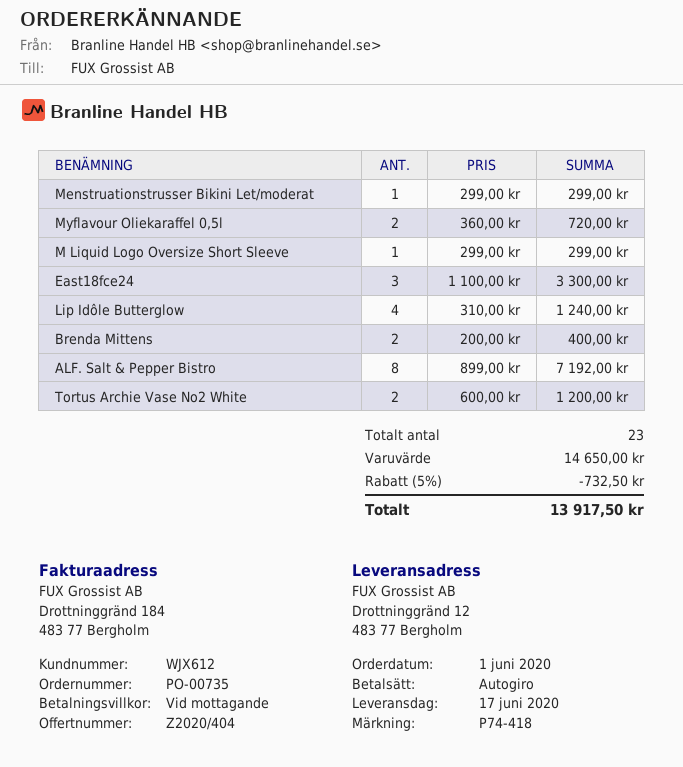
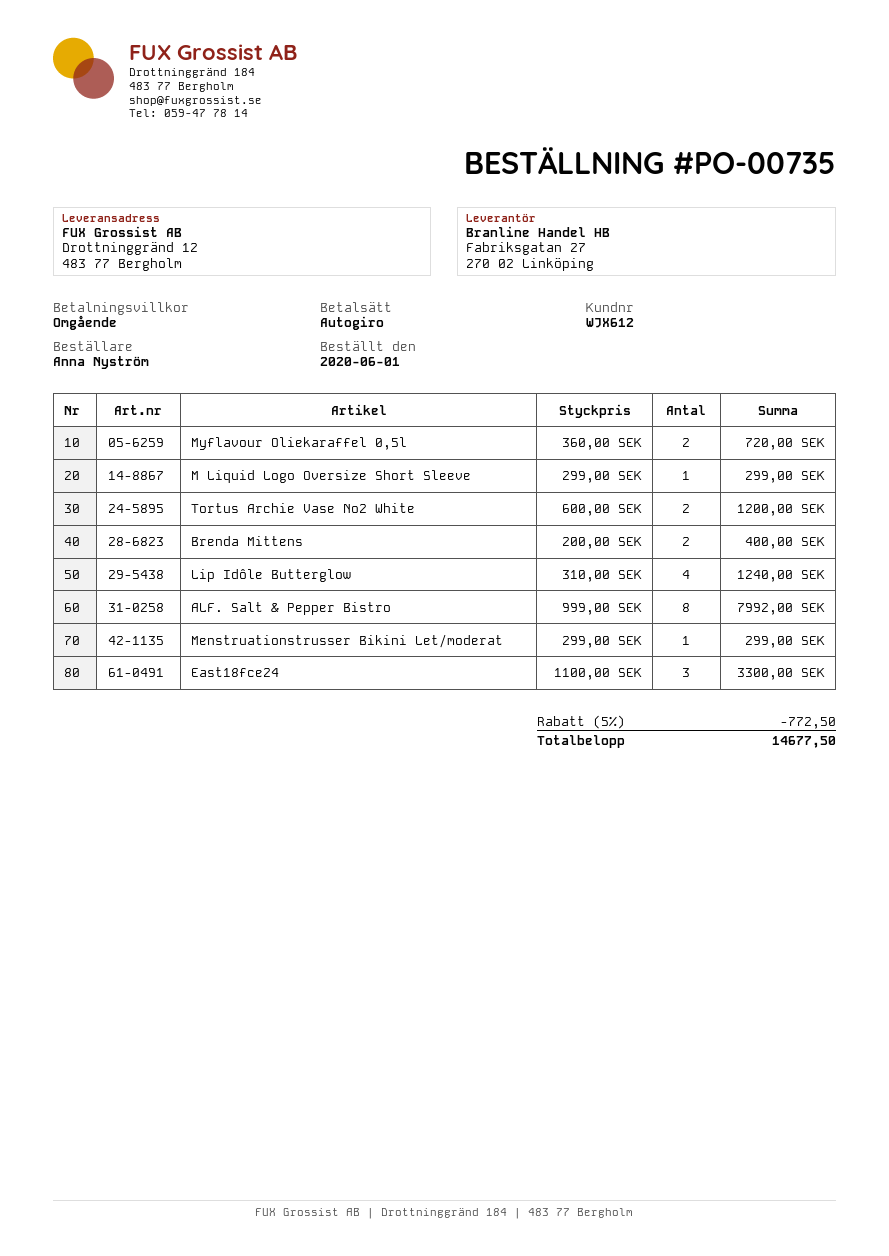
ALF. Salt & Pepper Bistro: 8 x 899.00 = 7192.00 -> 8 x 999.00 = 7992.00
discount: 5% = 732.50 -> 5% = 772.50
total: 13917.50 -> 14677.50

